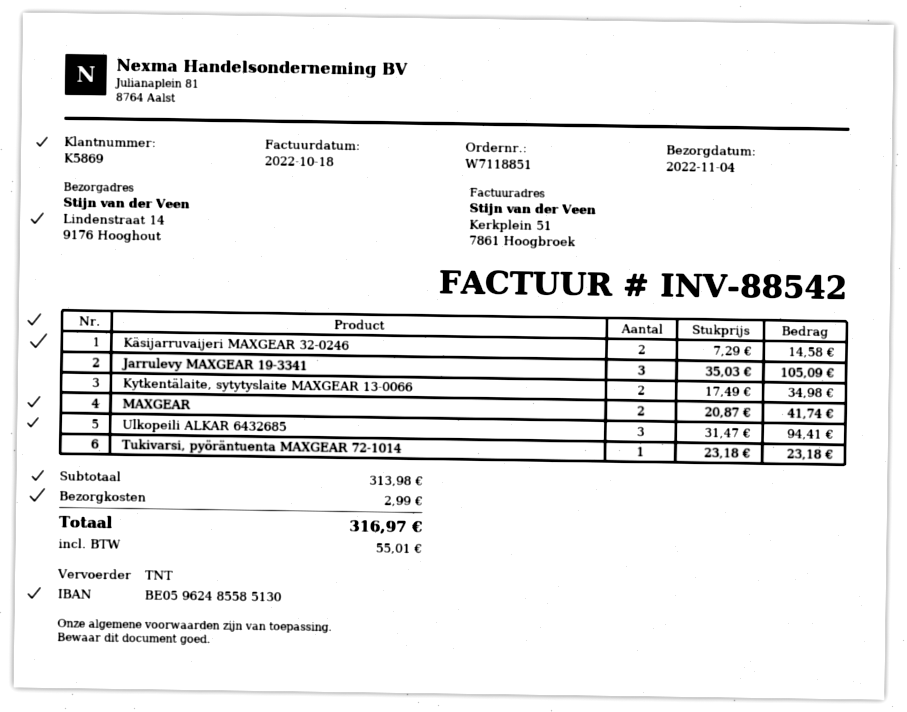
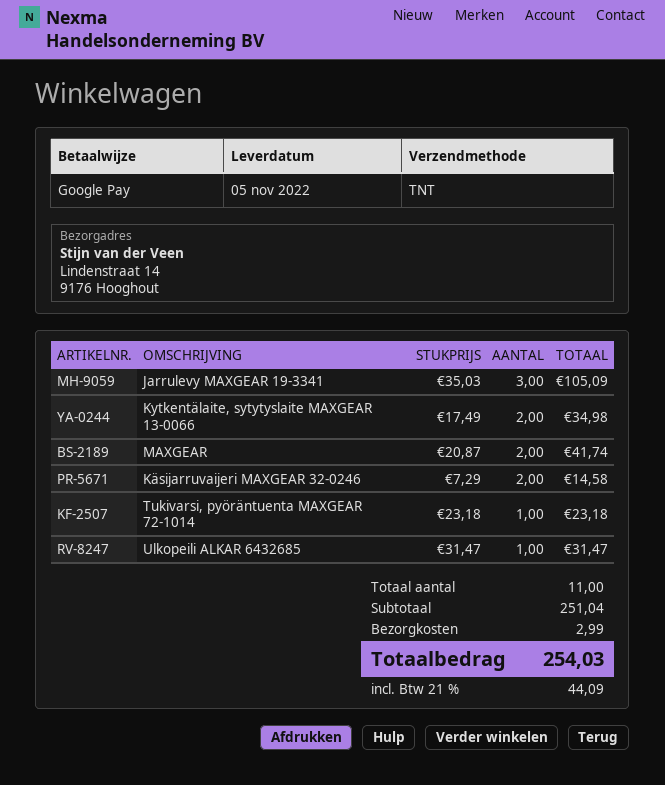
delivery date: 2022-11-04 -> 2022-11-05
Ulkopeili ALKAR 6432685: 3 x 31.47 = 94.41 -> 1 x 31.47 = 31.47
subtotal: 313.98 -> 251.04
tax: 55.01 -> 44.09
total: 316.97 -> 254.03

